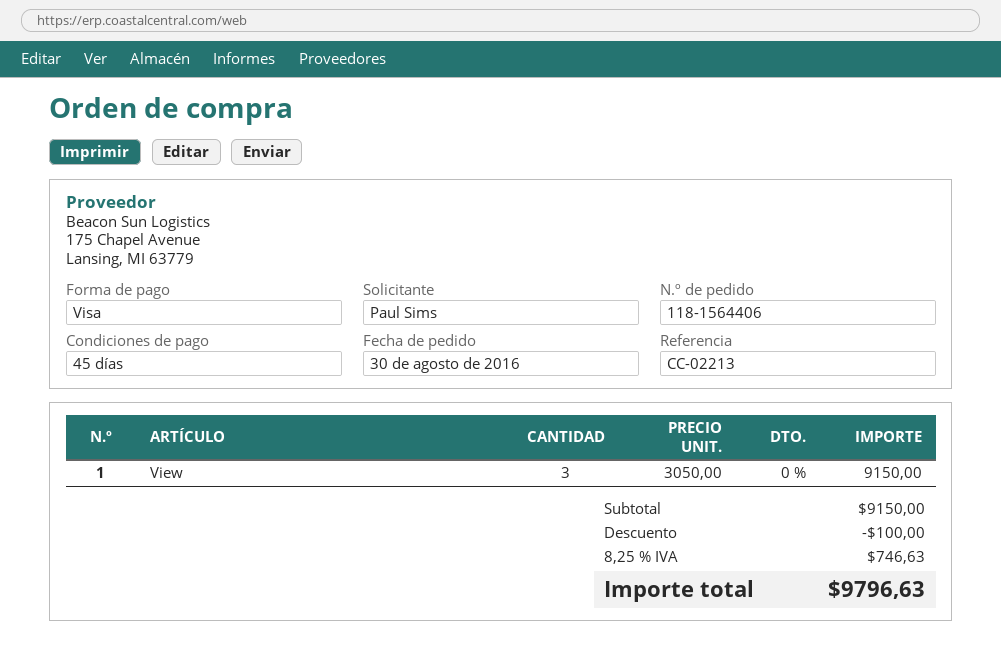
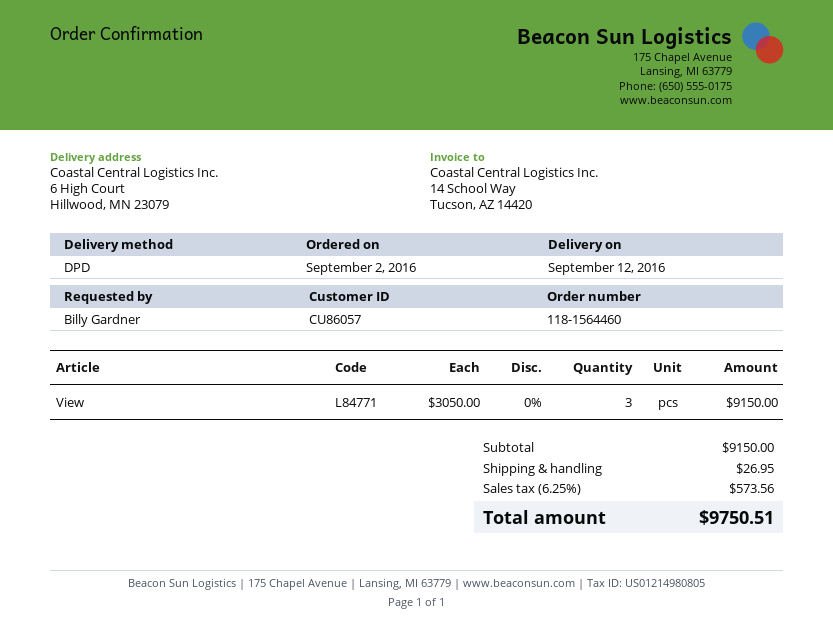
order number: 118-1564406 -> 118-1564460
order date: 2016-08-30 -> 2016-09-02
ordered by: Paul Sims -> Billy Gardner
discount: 100.00 -> none
shipping: none -> 26.95
tax: 8.25% = 746.63 -> 6.25% = 573.56
total: 9796.63 -> 9750.51

